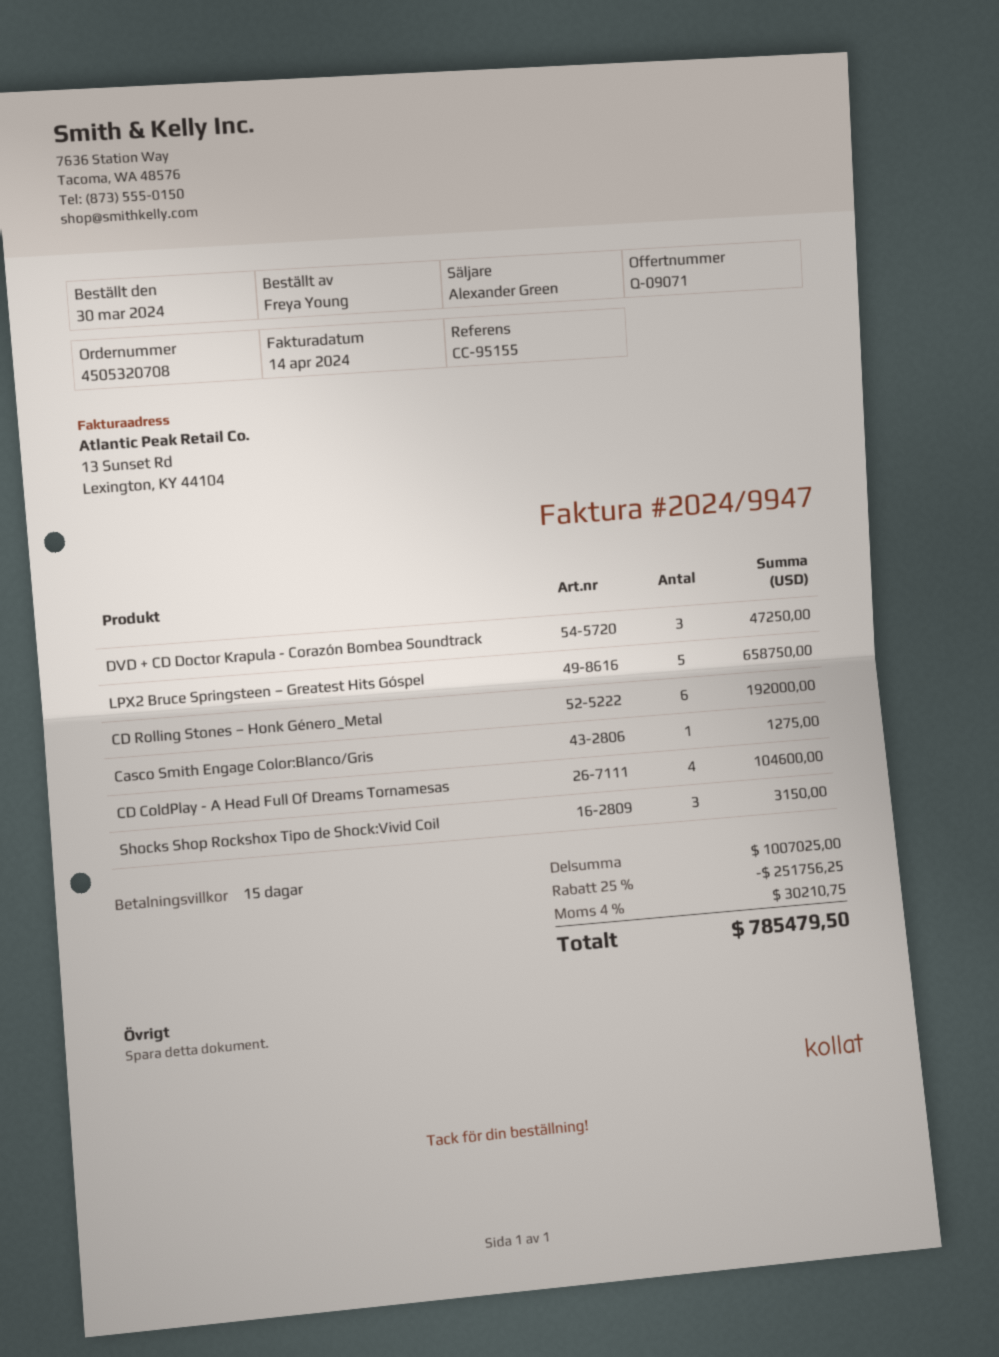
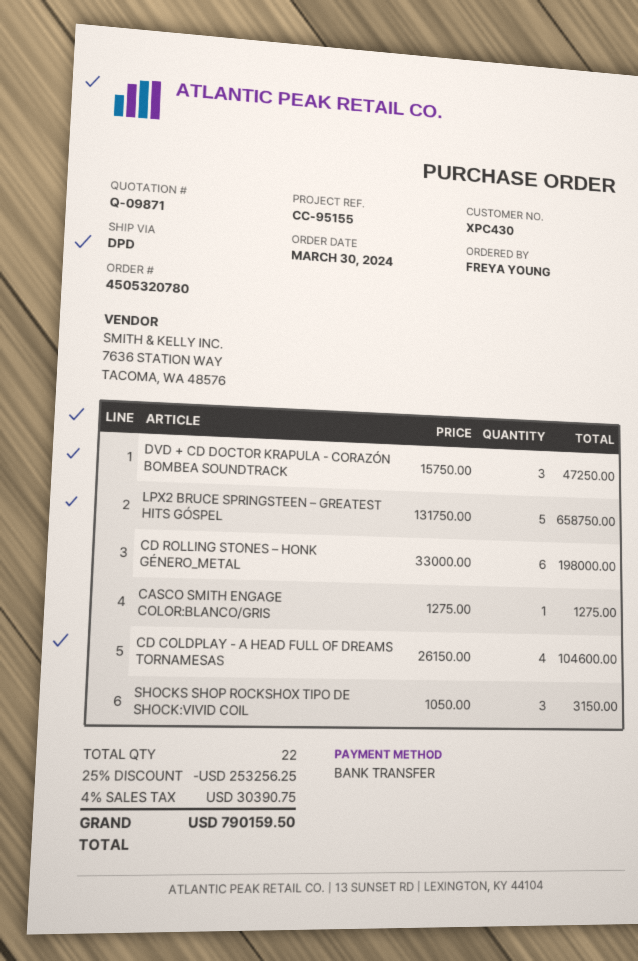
quote number: Q-09071 -> Q-09871
order number: 4505320708 -> 4505320780
CD Rolling Stones – Honk Género_Metal: 6 for 192000.00 -> 6 for 198000.00
discount: 25% = 251756.25 -> 25% = 253256.25
tax: 4% = 30210.75 -> 4% = 30390.75
total: 785479.50 -> 790159.50

